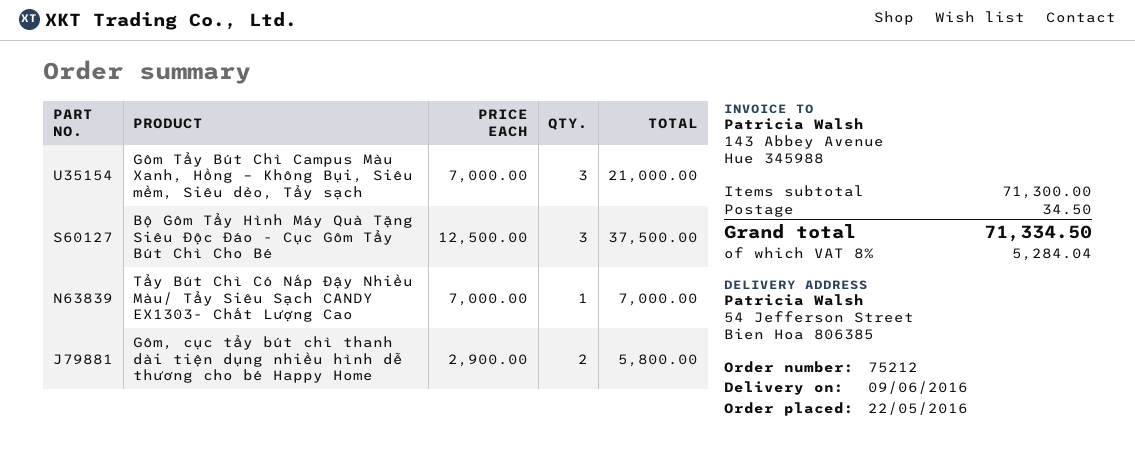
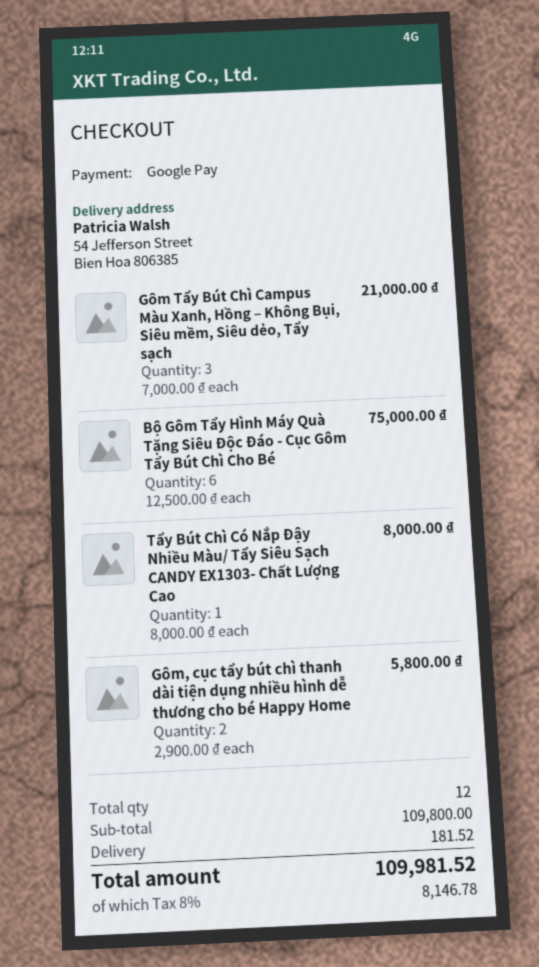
Bộ Gôm Tẩy Hình Máy Quà Tặng Siêu Độc Đáo - Cục Gôm Tẩy Bút Chì Cho Bé: 3 x 12500.00 = 37500.00 -> 6 x 12500.00 = 75000.00
Tẩy Bút Chì Có Nắp Đậy Nhiều Màu/ Tẩy Siêu Sạch CANDY EX1303- Chất Lượng Cao: 1 x 7000.00 = 7000.00 -> 1 x 8000.00 = 8000.00
subtotal: 71300.00 -> 109800.00
shipping: 34.50 -> 181.52
tax: 8% = 5284.04 -> 8% = 8146.78
total: 71334.50 -> 109981.52

